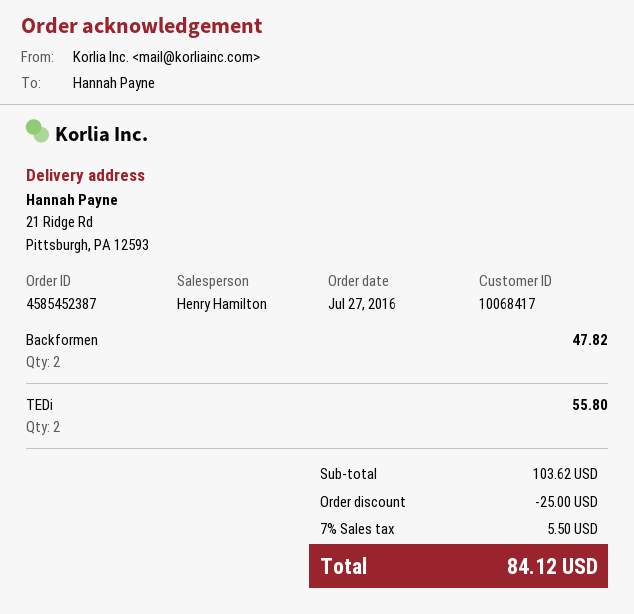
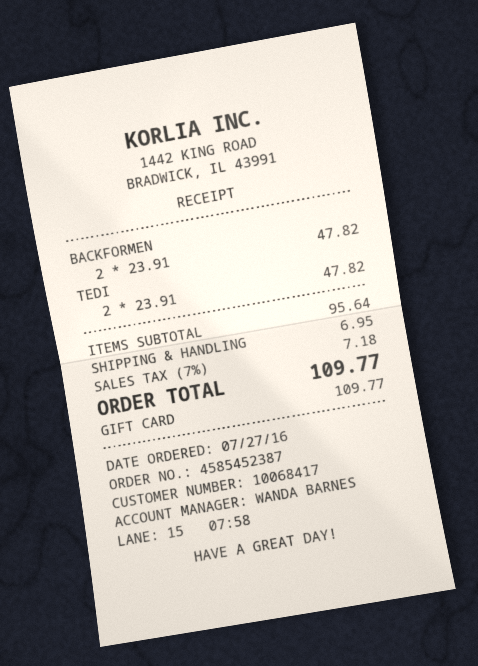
sales rep: Henry Hamilton -> WANDA BARNES
TEDi: 2 for 55.80 -> 2 for 47.82
subtotal: 103.62 -> 95.64
discount: 25.00 -> none
shipping: none -> 6.95
tax: 7% = 5.50 -> 7% = 7.18
total: 84.12 -> 109.77

